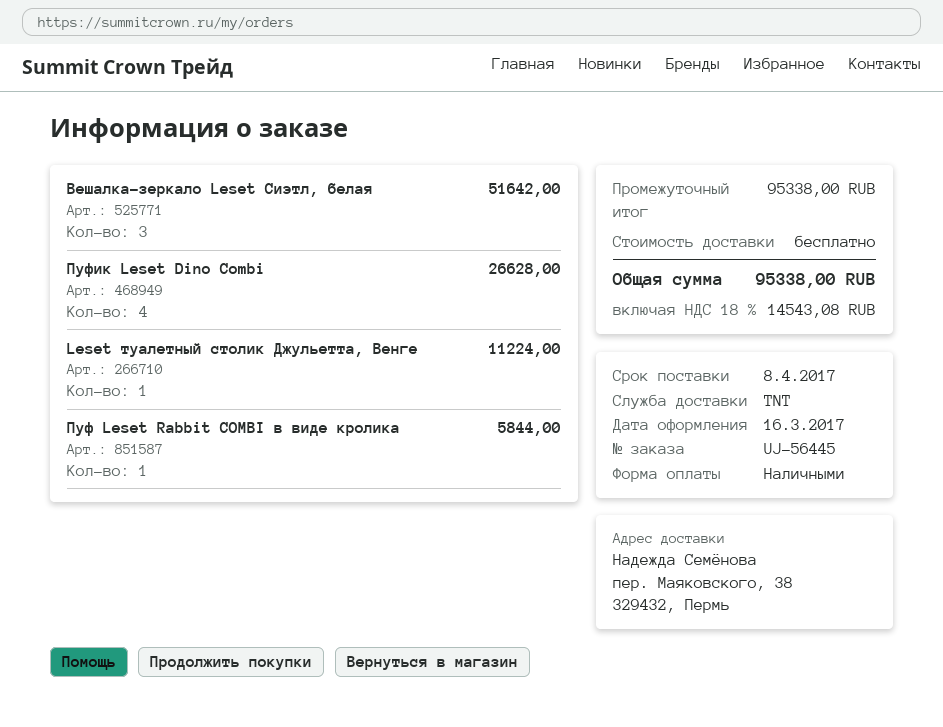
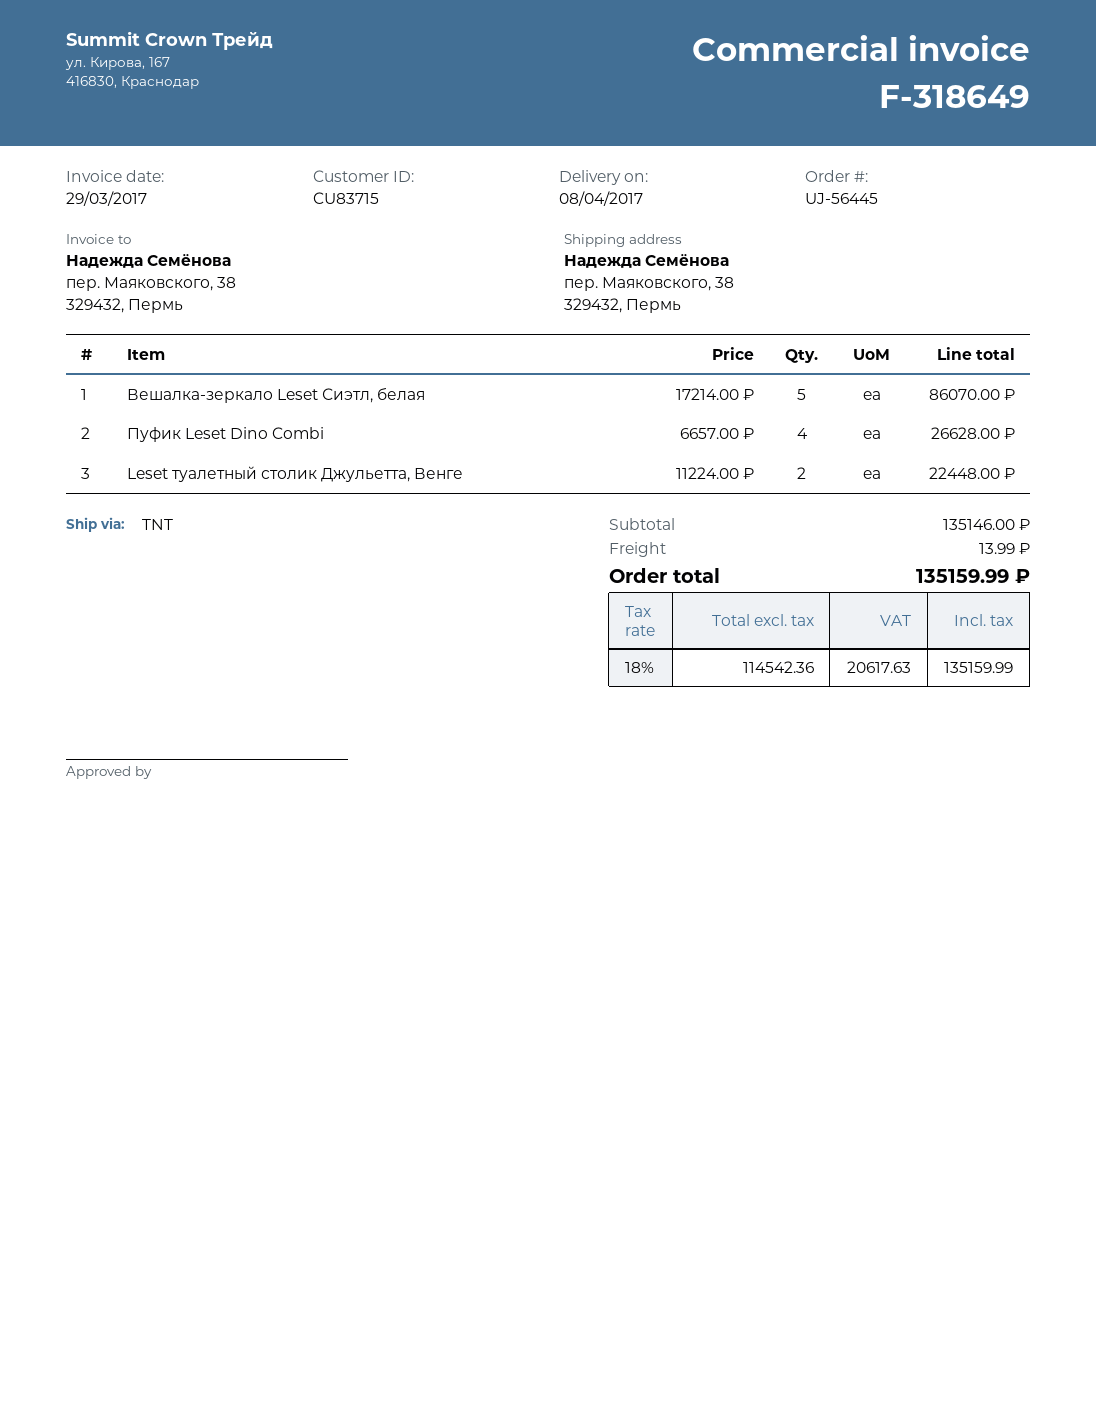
Вешалка-зеркало Leset Сиэтл, белая: 3 for 51642.00 -> 5 for 86070.00
Leset туалетный столик Джульетта, Венге: 1 for 11224.00 -> 2 for 22448.00
Пуф Leset Rabbit COMBI в виде кролика: 1 for 5844.00 -> none
subtotal: 95338.00 -> 135146.00
shipping: 0.00 -> 13.99
tax: 18% = 14543.08 -> 18% = 20617.63
total: 95338.00 -> 135159.99

